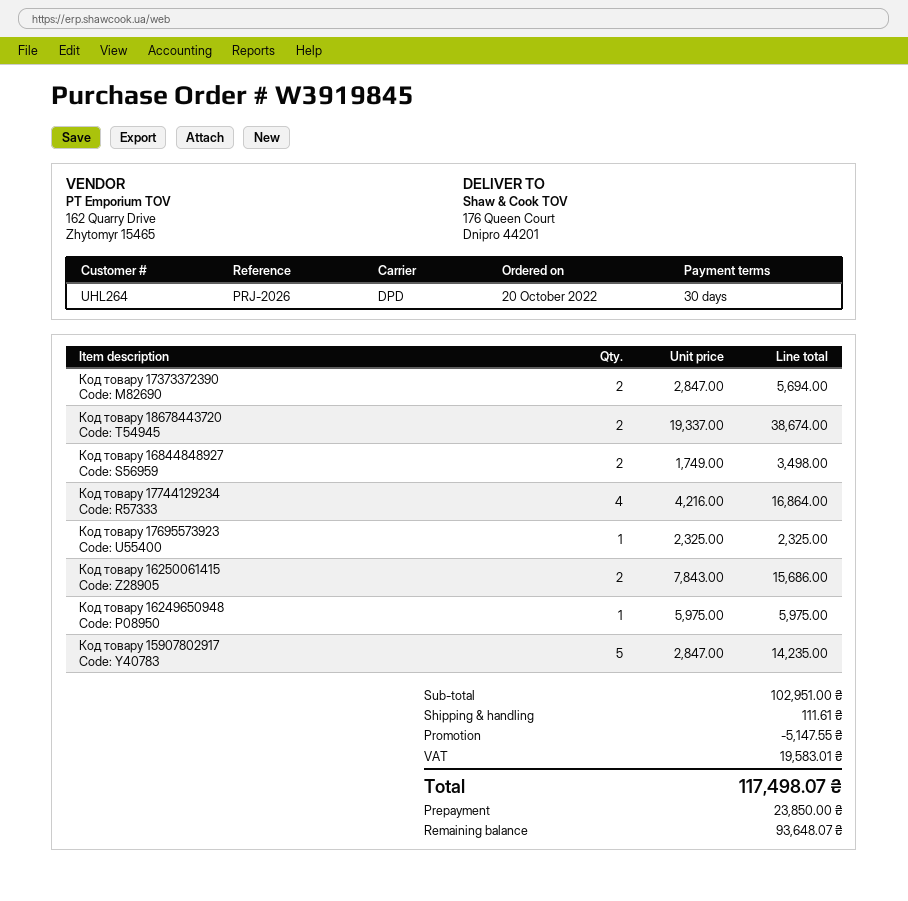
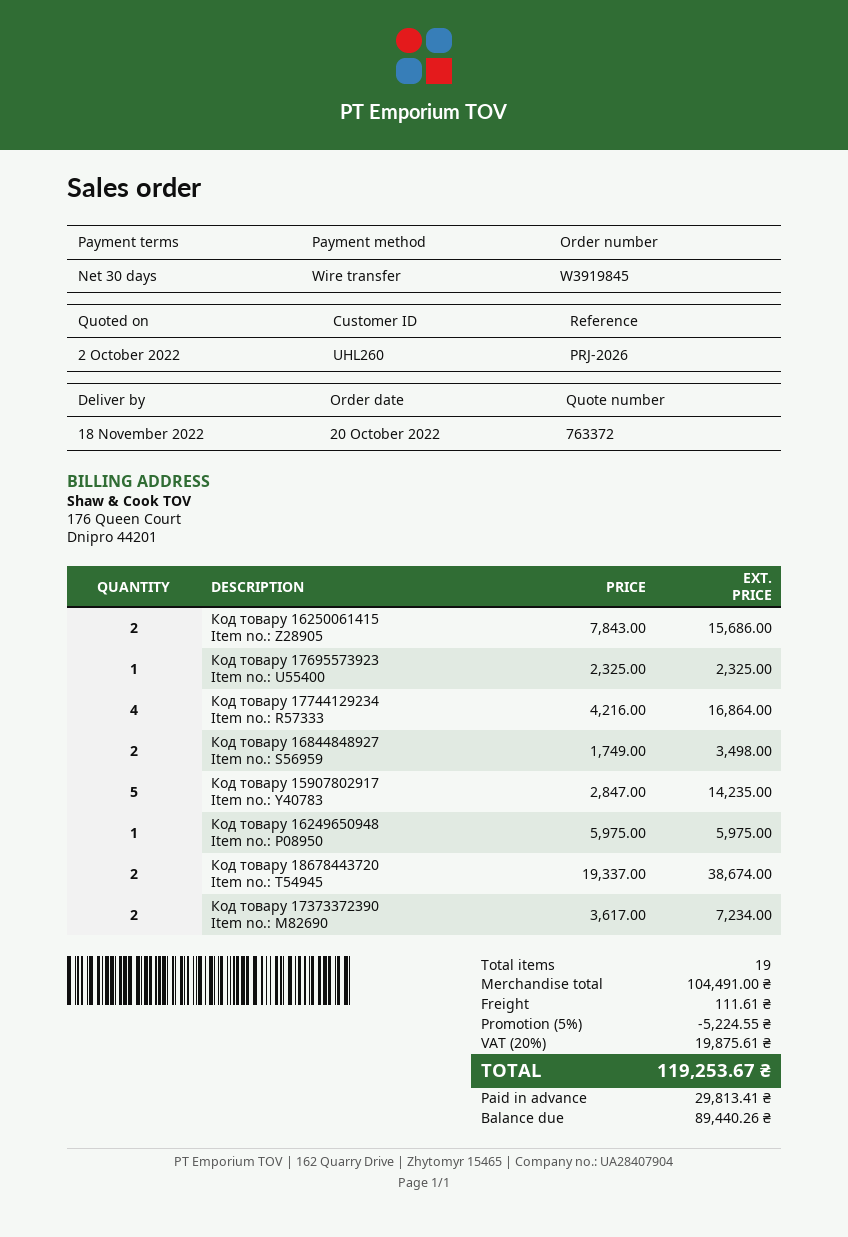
customer number: UHL264 -> UHL260
Код товару 17373372390: 2 x 2847.00 = 5694.00 -> 2 x 3617.00 = 7234.00
subtotal: 102951.00 -> 104491.00
discount: 5147.55 -> 5224.55
tax: 19583.01 -> 19875.61
total: 117498.07 -> 119253.67
deposit: 23850.00 -> 29813.41
balance: 93648.07 -> 89440.26

